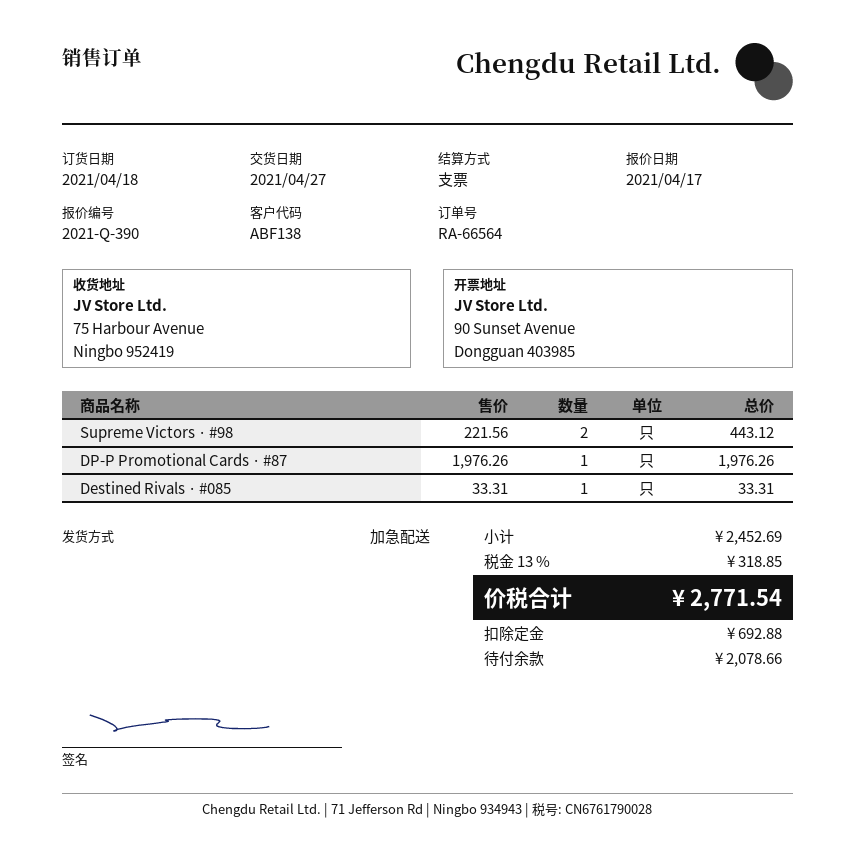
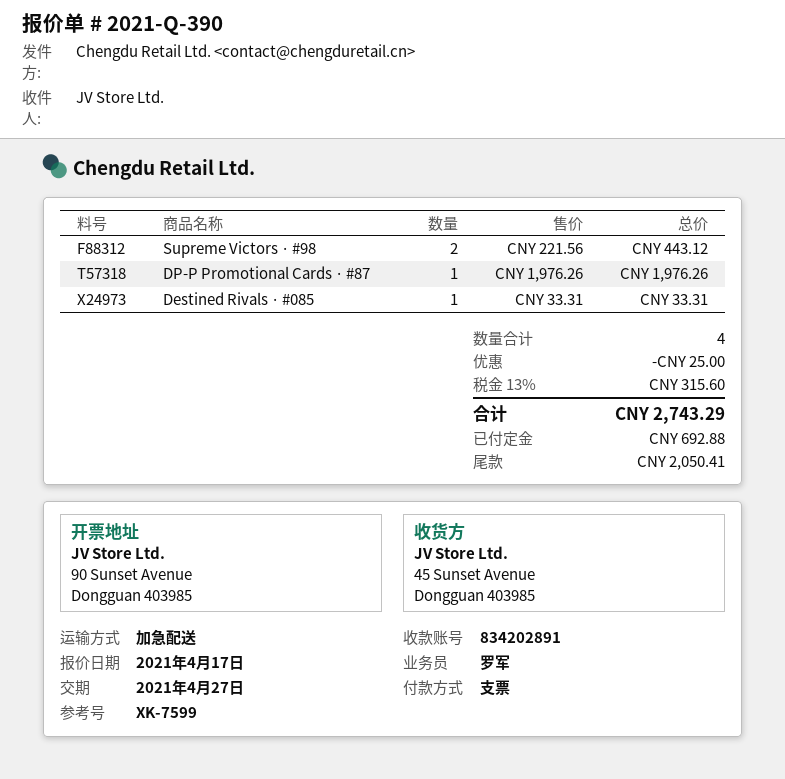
ship to: 75 Harbour Avenue, Ningbo 952419 -> 45 Sunset Avenue, Dongguan 403985
discount: none -> 25.00
tax: 13% = 318.85 -> 13% = 315.60
total: 2771.54 -> 2743.29
balance: 2078.66 -> 2050.41

